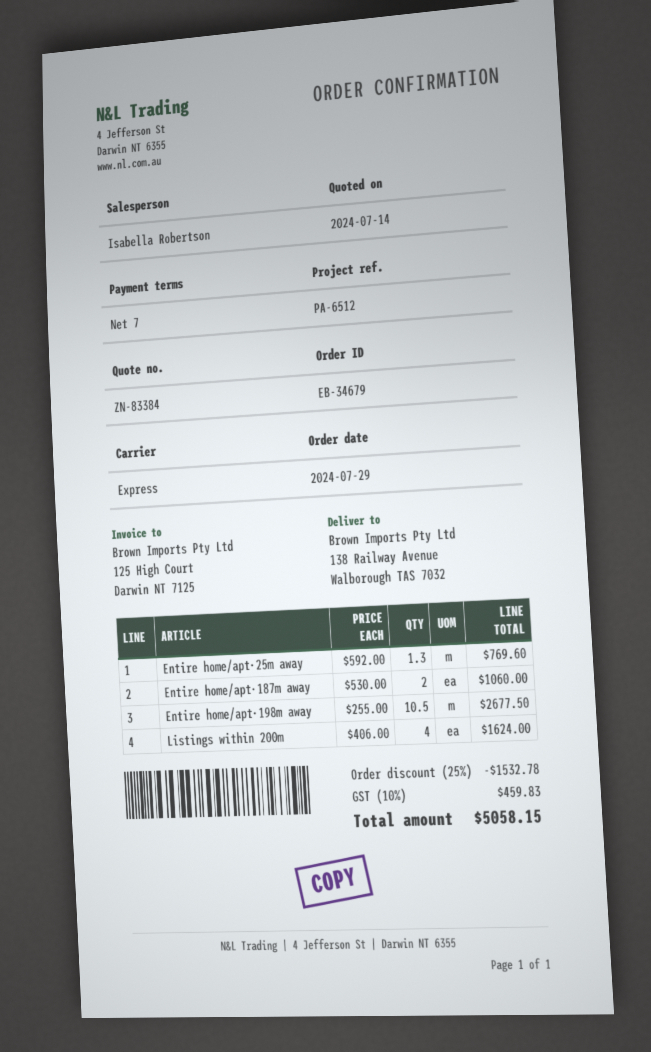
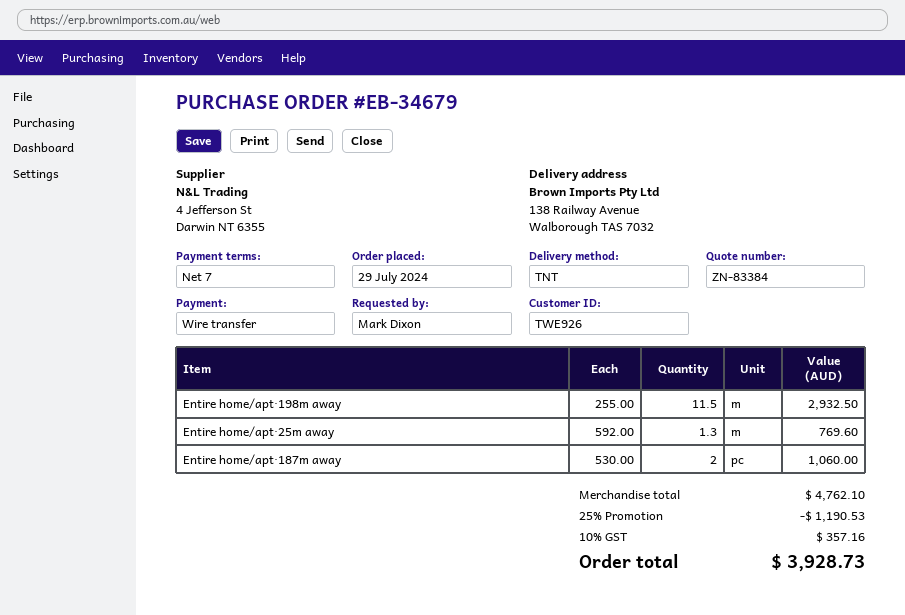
shipping method: express -> TNT
Entire home/apt·198m away: 10.5 x 255.00 = 2677.50 -> 11.5 x 255.00 = 2932.50
Listings within 200m: 4 x 406.00 = 1624.00 -> none
discount: 25% = 1532.78 -> 25% = 1190.53
tax: 10% = 459.83 -> 10% = 357.16
total: 5058.15 -> 3928.73

